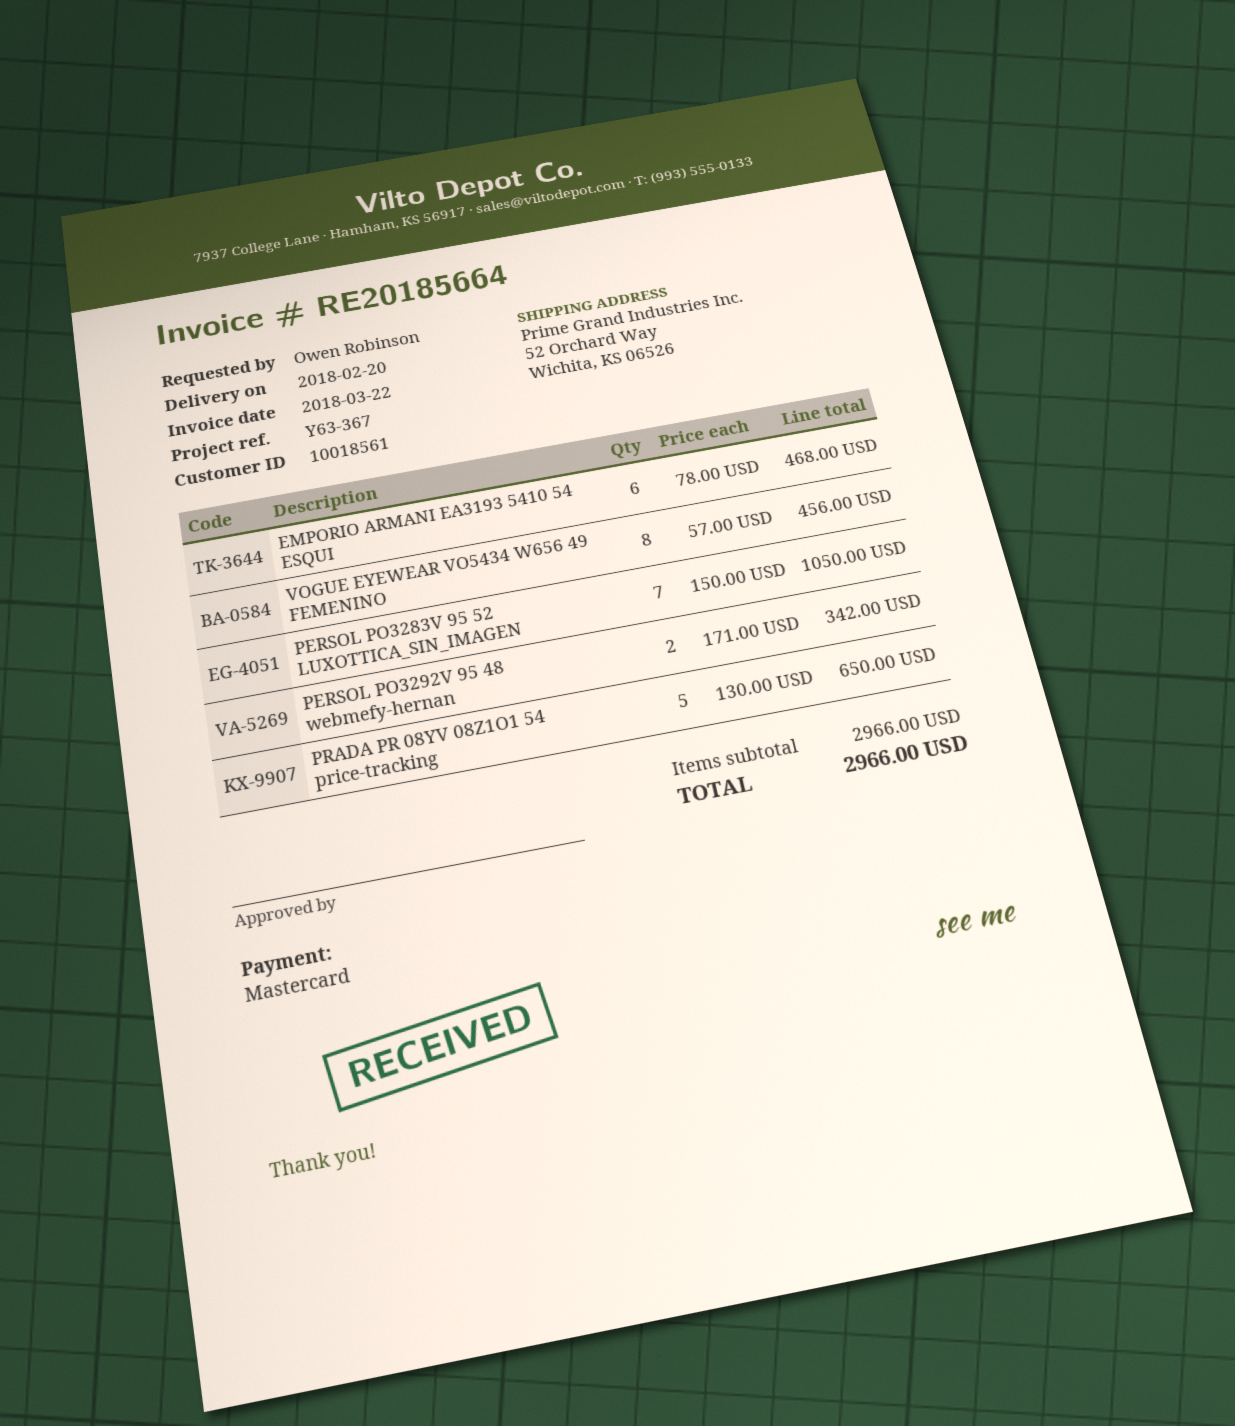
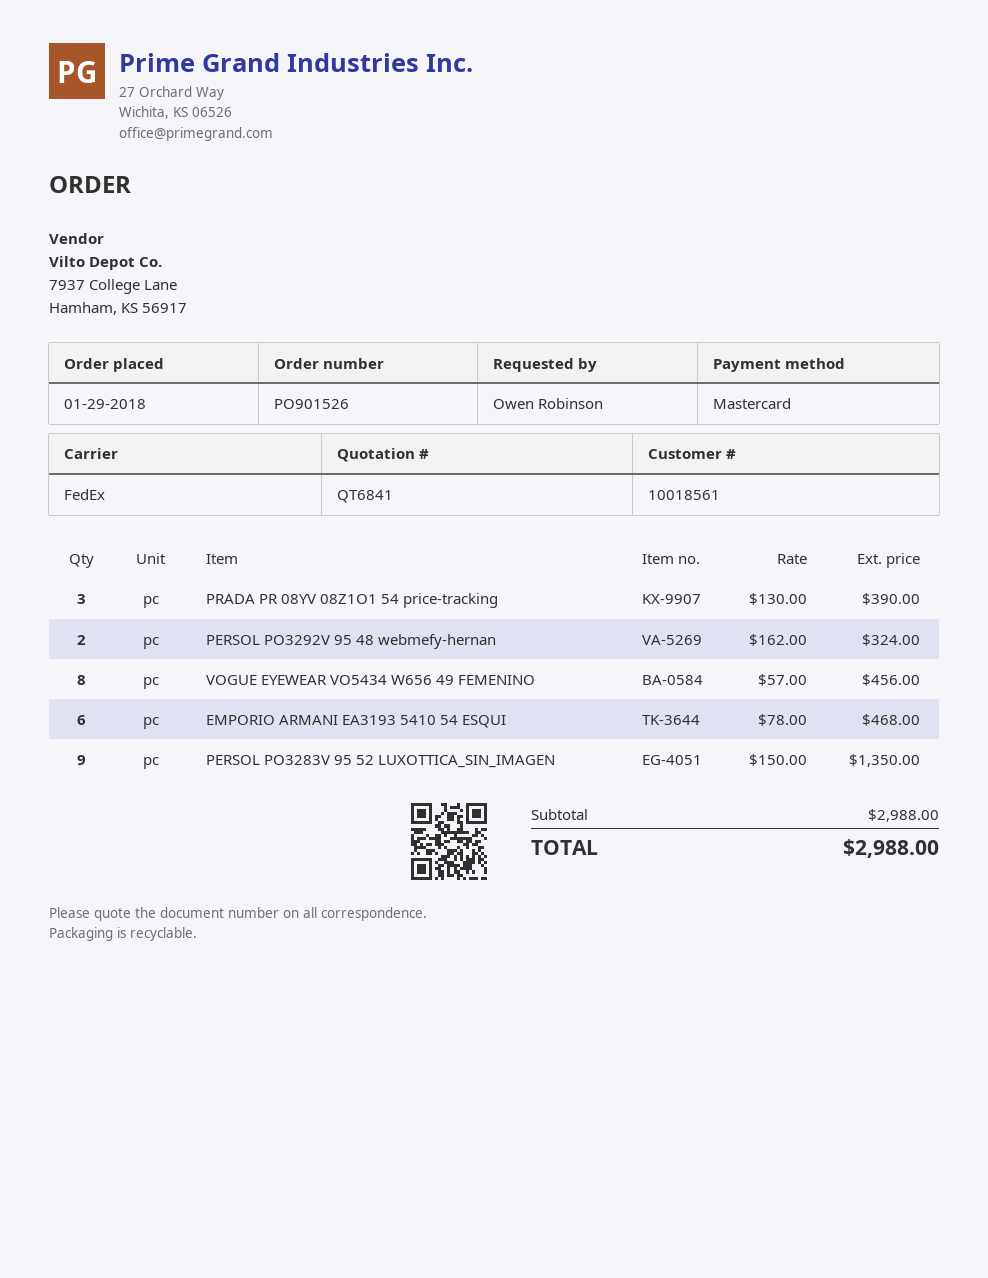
PERSOL PO3283V 95 52 LUXOTTICA_SIN_IMAGEN: 7 x 150.00 = 1050.00 -> 9 x 150.00 = 1350.00
PERSOL PO3292V 95 48 webmefy-hernan: 2 x 171.00 = 342.00 -> 2 x 162.00 = 324.00
PRADA PR 08YV 08Z1O1 54 price-tracking: 5 x 130.00 = 650.00 -> 3 x 130.00 = 390.00
subtotal: 2966.00 -> 2988.00
total: 2966.00 -> 2988.00

